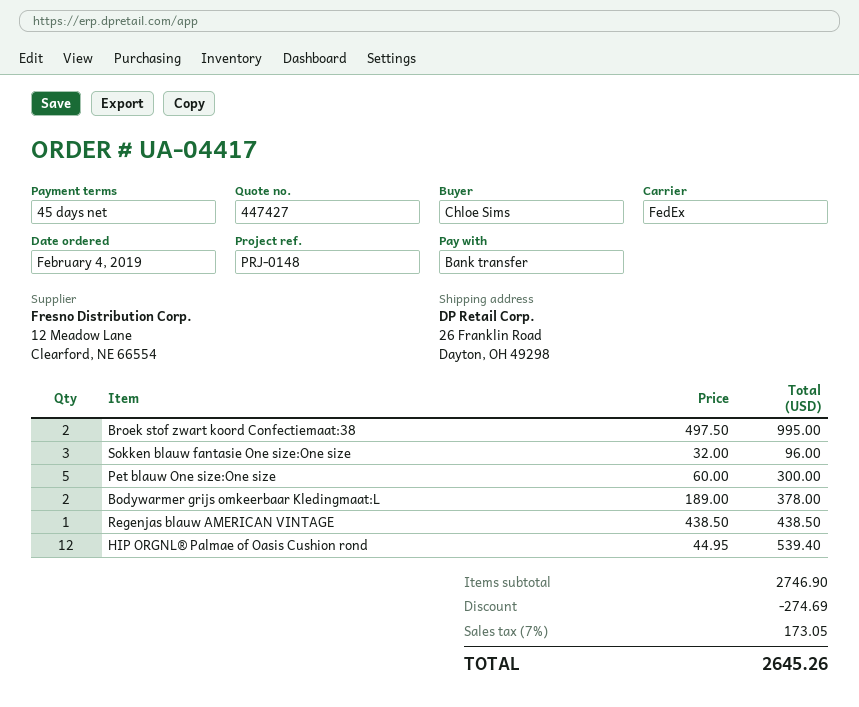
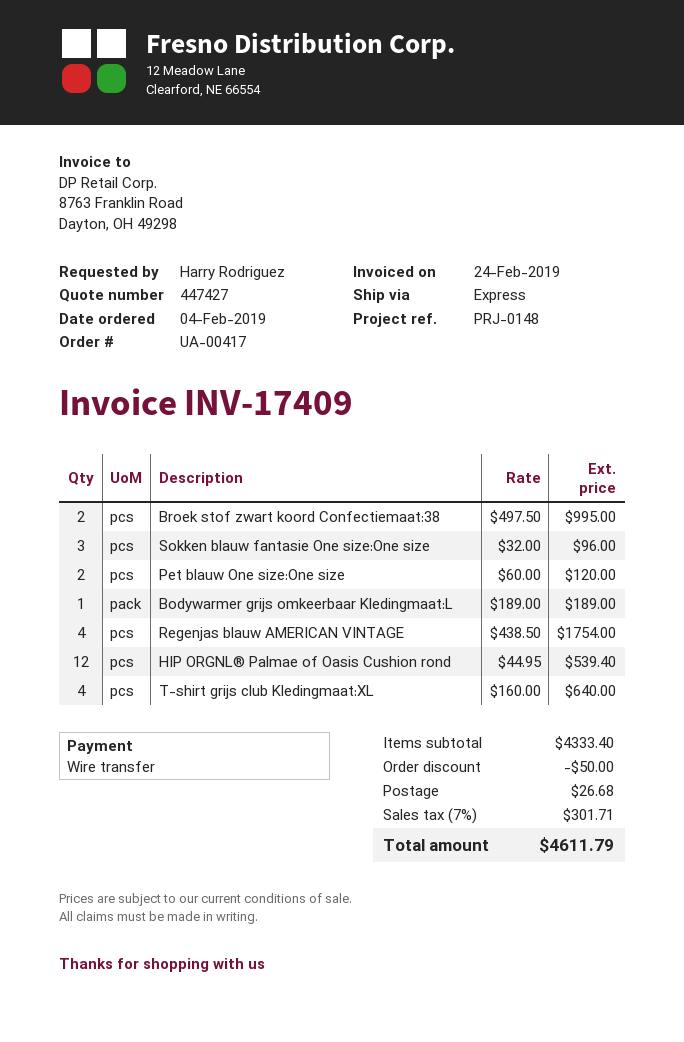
order number: UA-04417 -> UA-00417
ordered by: Chloe Sims -> Harry Rodriguez
shipping method: FedEx -> express
Pet blauw One size:One size: 5 x 60.00 = 300.00 -> 2 x 60.00 = 120.00
Bodywarmer grijs omkeerbaar Kledingmaat:L: 2 x 189.00 = 378.00 -> 1 x 189.00 = 189.00
Regenjas blauw AMERICAN VINTAGE: 1 x 438.50 = 438.50 -> 4 x 438.50 = 1754.00
T-shirt grijs club Kledingmaat:XL: none -> 4 x 160.00 = 640.00
subtotal: 2746.90 -> 4333.40
discount: 274.69 -> 50.00
shipping: none -> 26.68
tax: 7% = 173.05 -> 7% = 301.71
total: 2645.26 -> 4611.79

